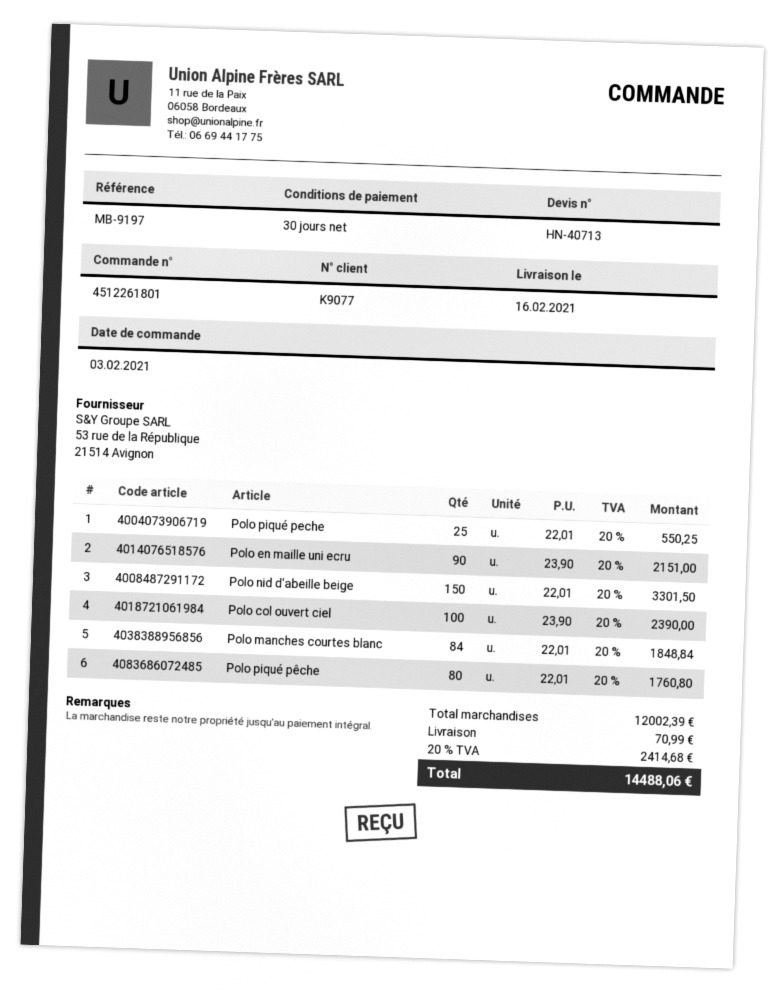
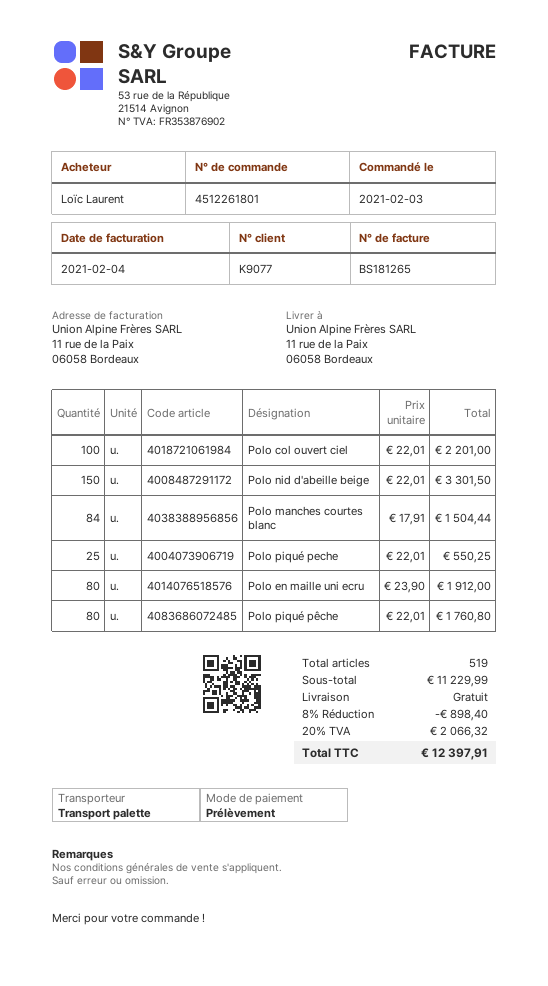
Polo en maille uni ecru: 90 x 23.90 = 2151.00 -> 80 x 23.90 = 1912.00
Polo col ouvert ciel: 100 x 23.90 = 2390.00 -> 100 x 22.01 = 2201.00
Polo manches courtes blanc: 84 x 22.01 = 1848.84 -> 84 x 17.91 = 1504.44
subtotal: 12002.39 -> 11229.99
discount: none -> 8% = 898.40
shipping: 70.99 -> 0.00
tax: 20% = 2414.68 -> 20% = 2066.32
total: 14488.06 -> 12397.91

